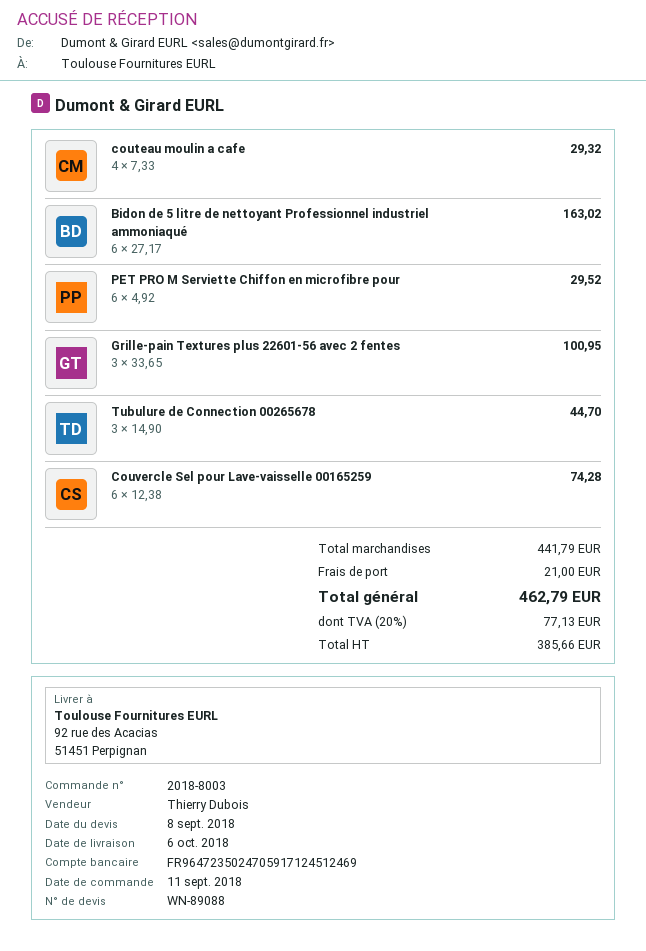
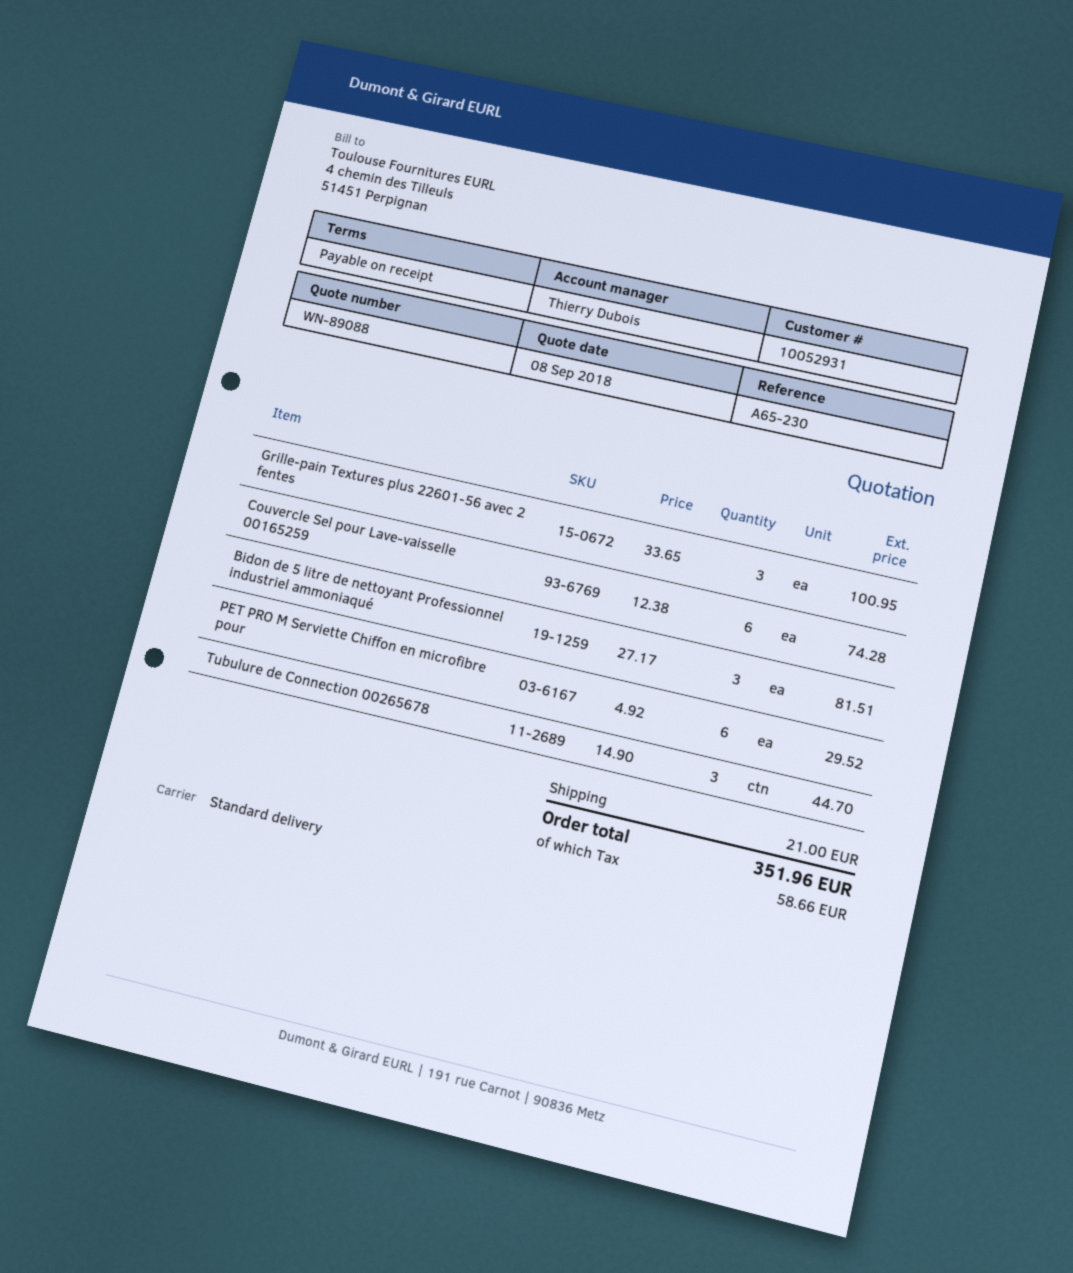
couteau moulin a cafe: 4 x 7.33 = 29.32 -> none
Bidon de 5 litre de nettoyant Professionnel industriel ammoniaqué: 6 x 27.17 = 163.02 -> 3 x 27.17 = 81.51
tax: 77.13 -> 58.66
total: 462.79 -> 351.96

